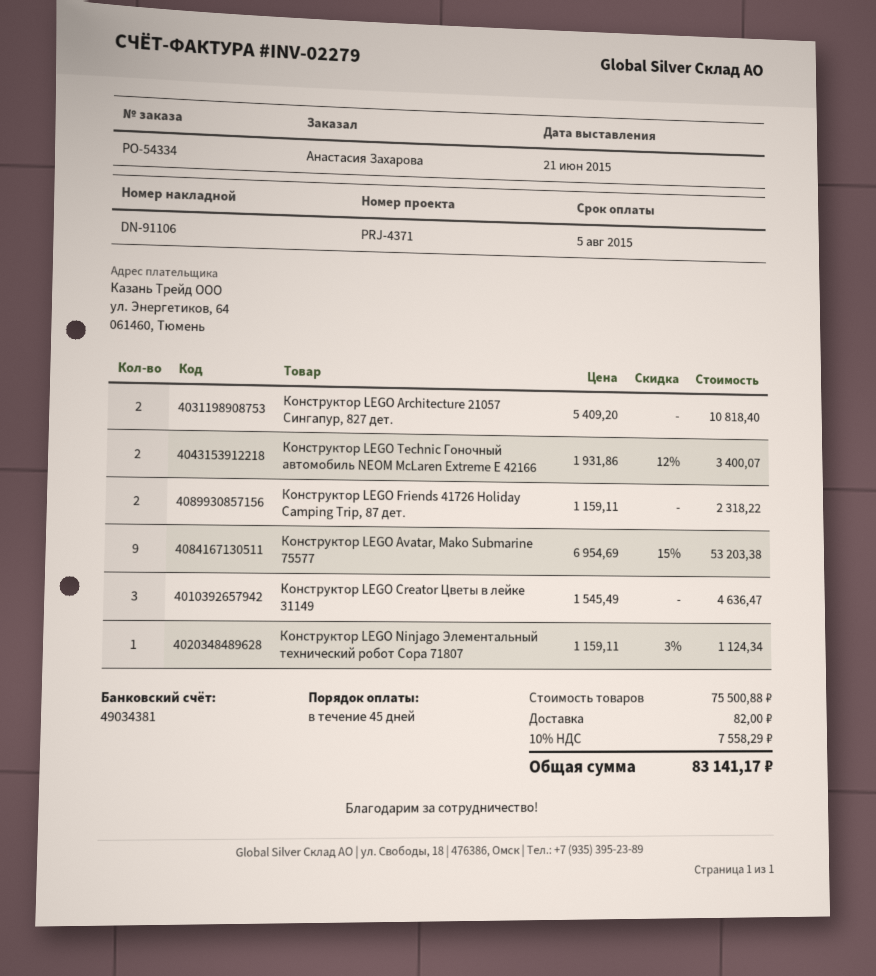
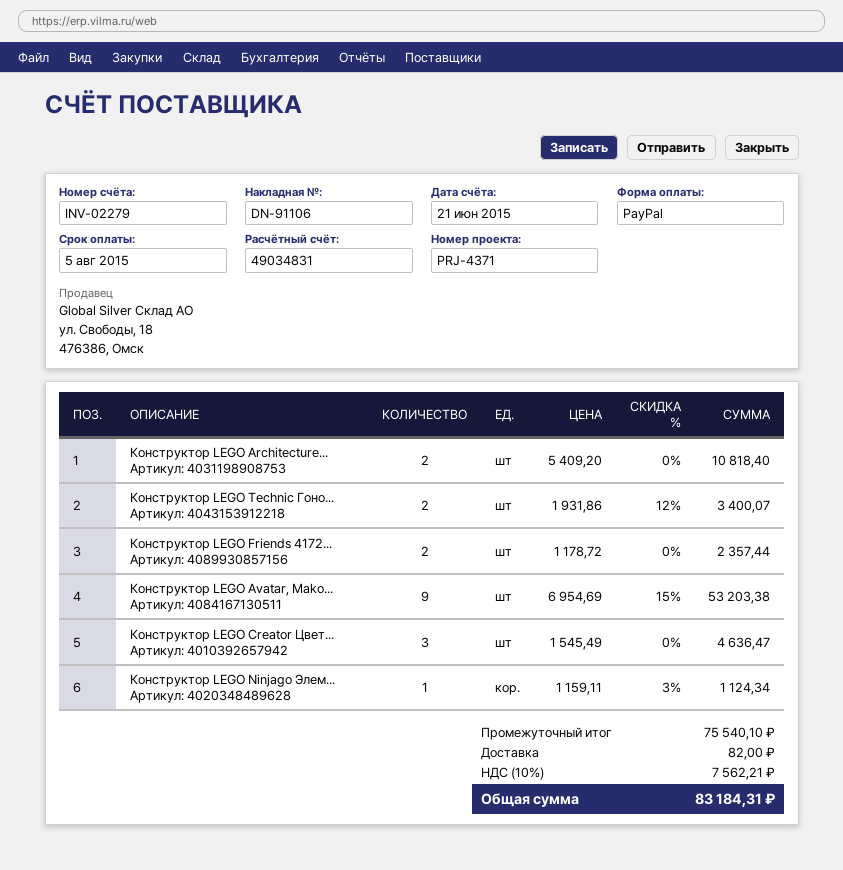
bank account: 49034381 -> 49034831
Конструктор LEGO Friends 41726 Holiday Camping Trip, 87 дет.: 2 x 1159.11 = 2318.22 -> 2 x 1178.72 = 2357.44
subtotal: 75500.88 -> 75540.10
tax: 10% = 7558.29 -> 10% = 7562.21
total: 83141.17 -> 83184.31

